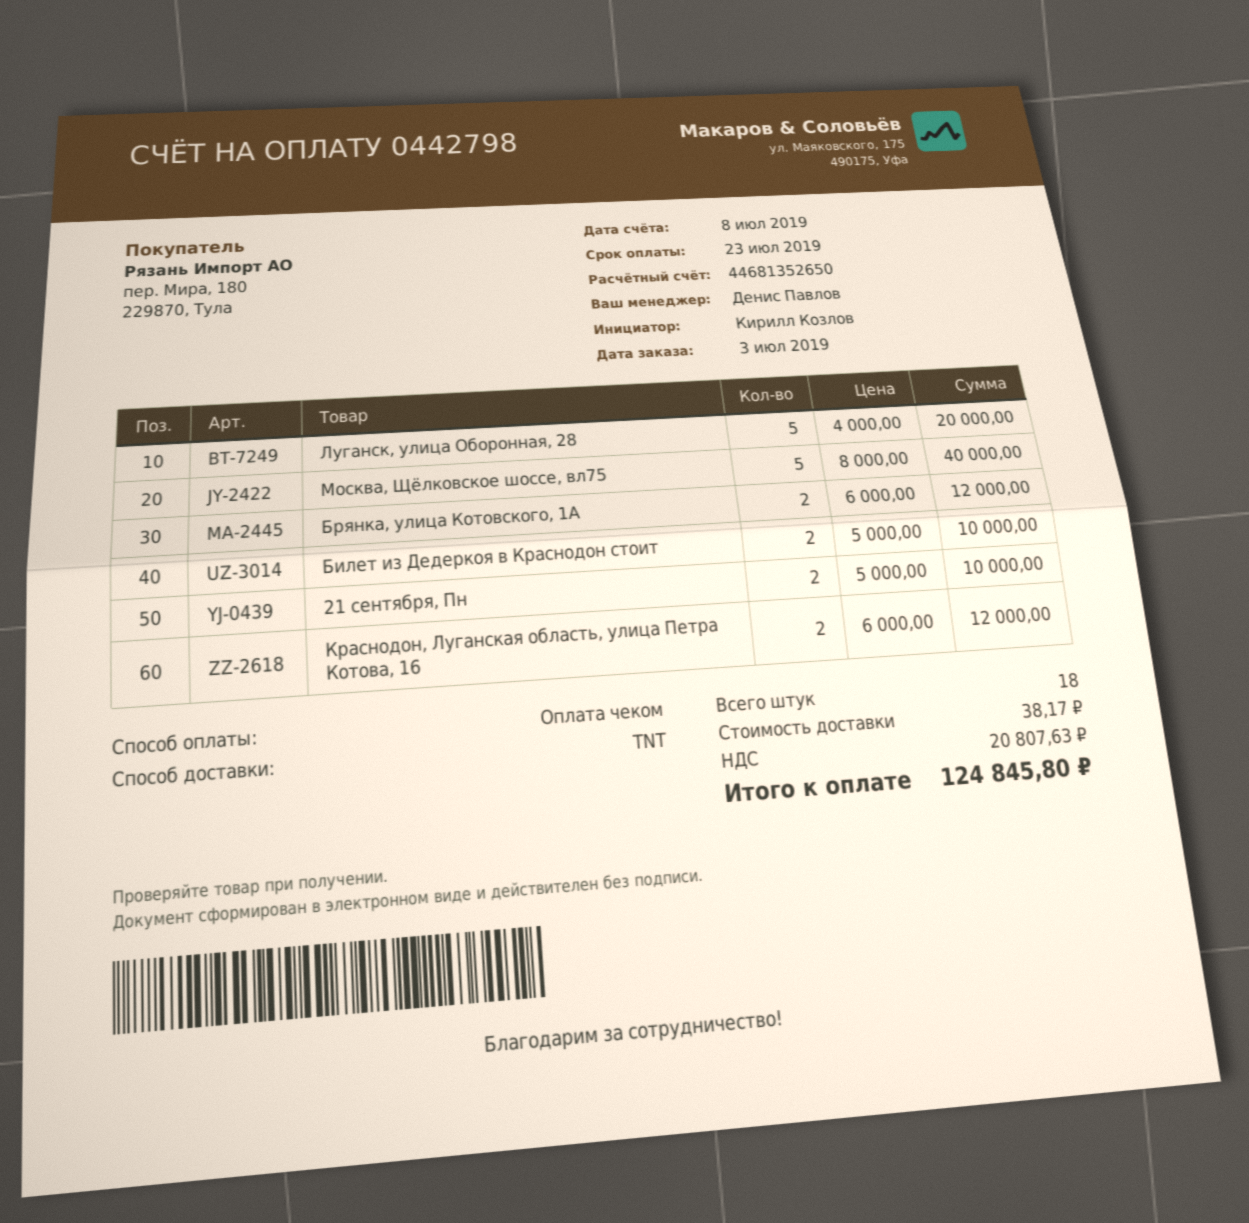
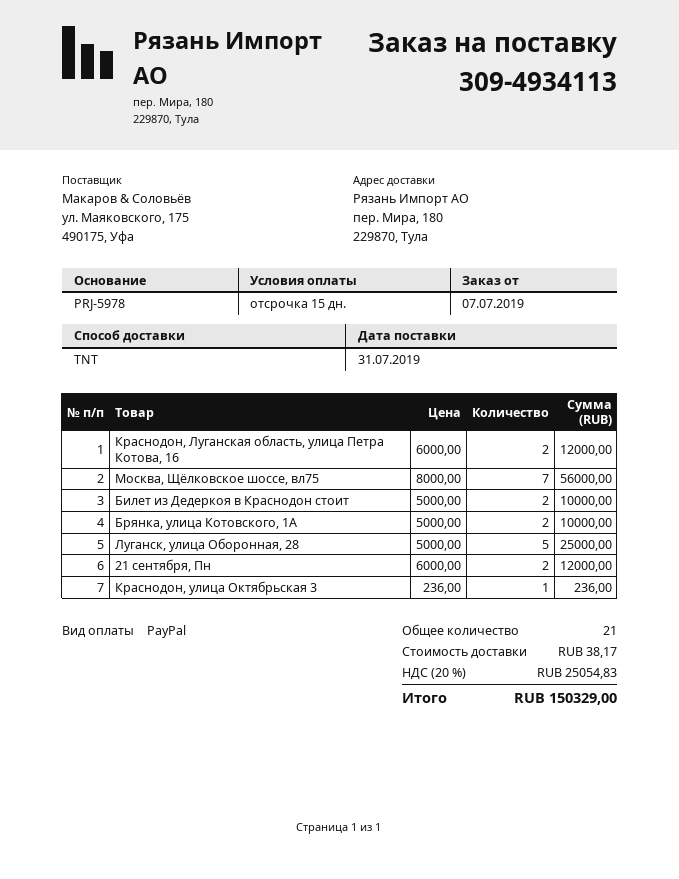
order date: 2019-07-03 -> 2019-07-07
payment method: cheque -> PayPal
Луганск, улица Оборонная, 28: 5 x 4000.00 = 20000.00 -> 5 x 5000.00 = 25000.00
Москва, Щёлковское шоссе, вл75: 5 x 8000.00 = 40000.00 -> 7 x 8000.00 = 56000.00
Брянка, улица Котовского, 1А: 2 x 6000.00 = 12000.00 -> 2 x 5000.00 = 10000.00
21 сентября, Пн: 2 x 5000.00 = 10000.00 -> 2 x 6000.00 = 12000.00
Краснодон, улица Октябрьская 3: none -> 1 x 236.00 = 236.00
total quantity: 18 -> 21
tax: 20807.63 -> 25054.83
total: 124845.80 -> 150329.00

